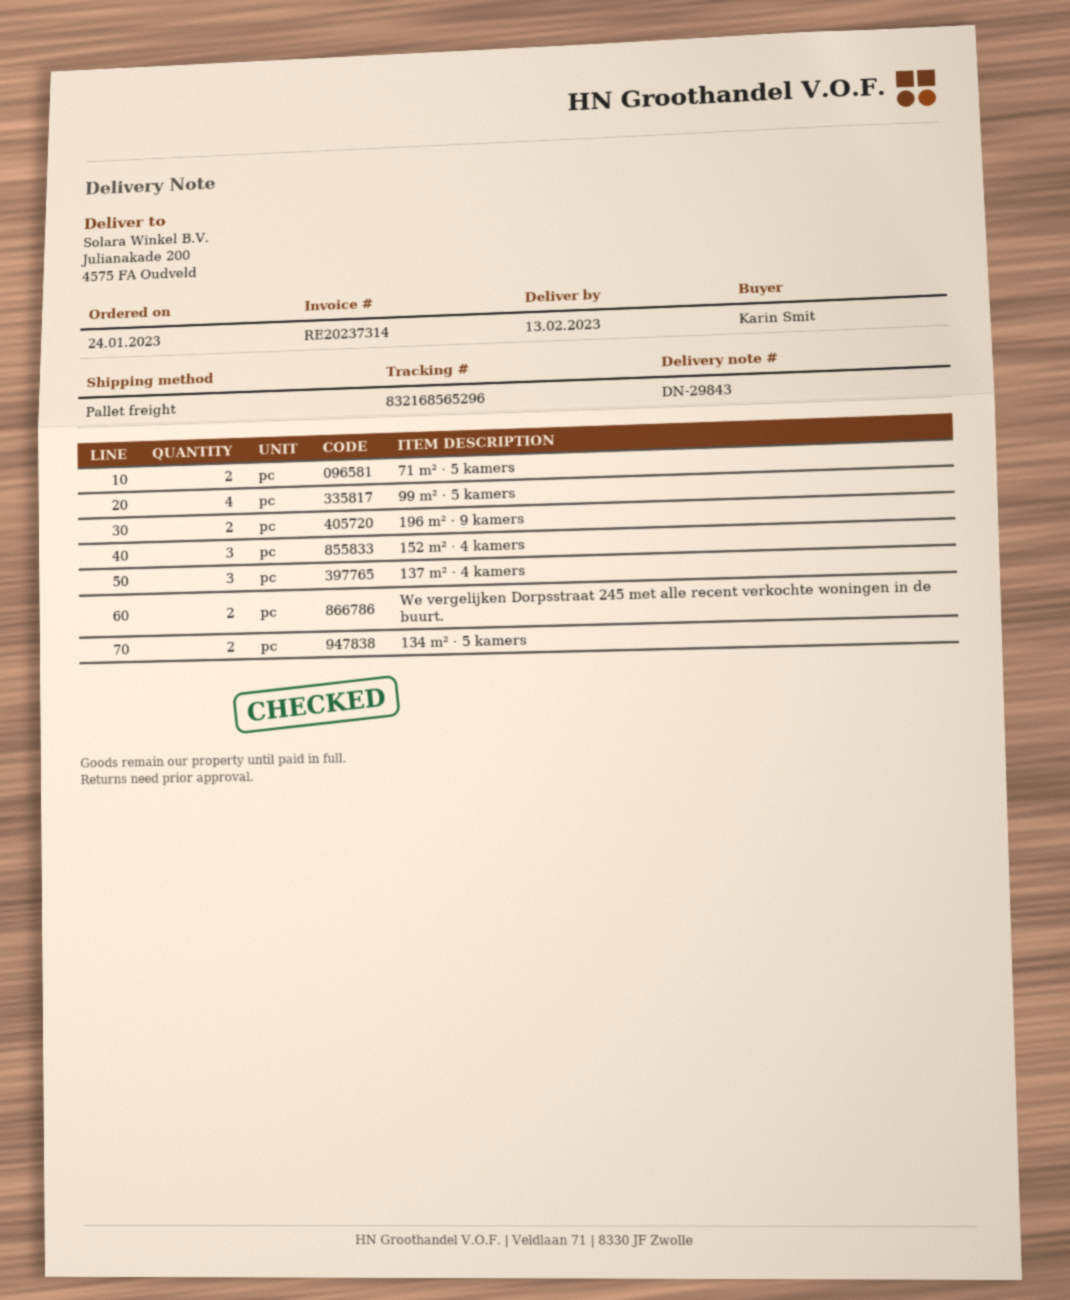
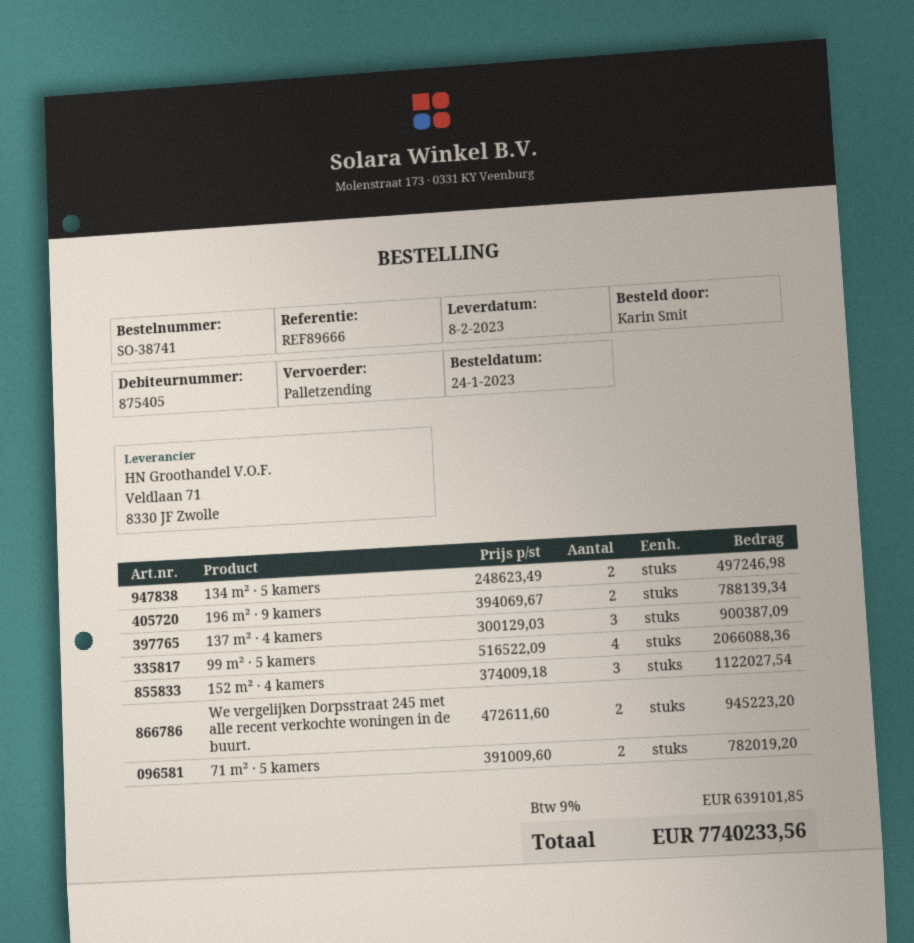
delivery date: 2023-02-13 -> 2023-02-08

